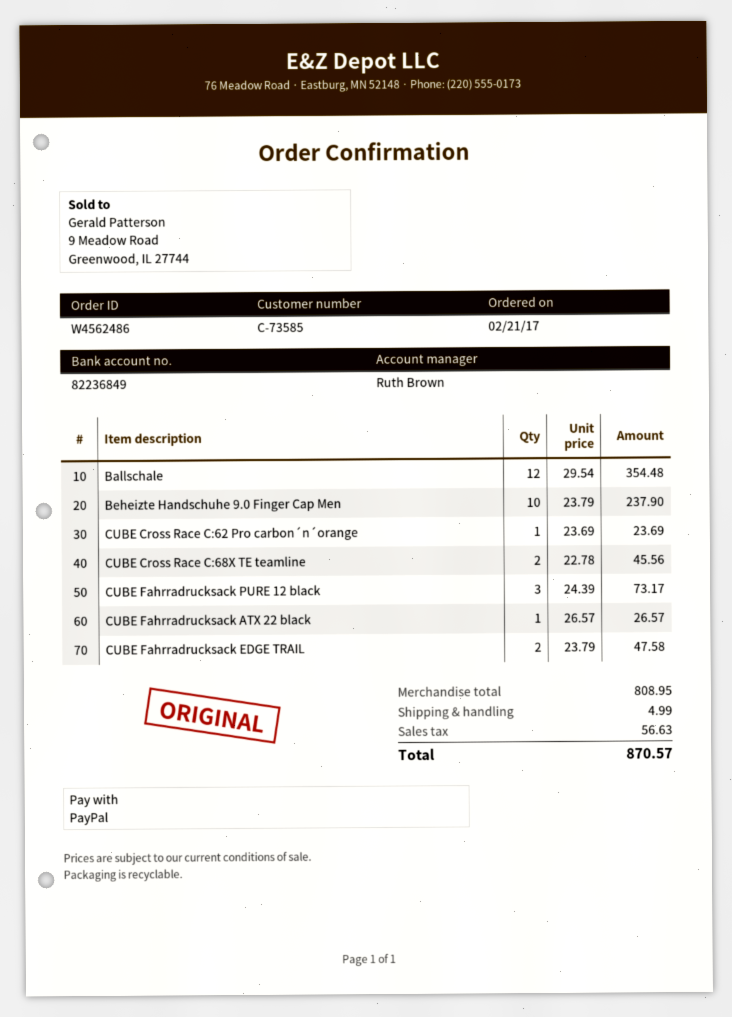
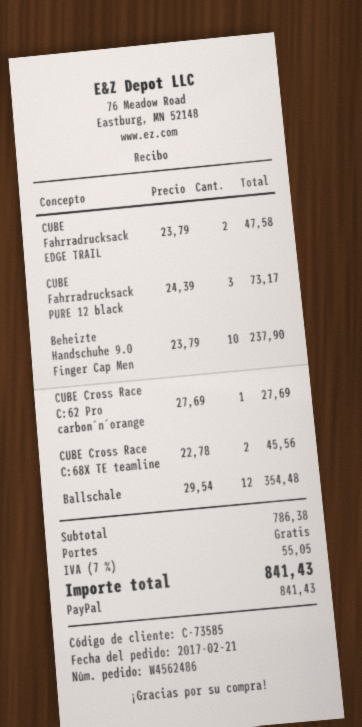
CUBE Cross Race C:62 Pro carbon´n´orange: 1 x 23.69 = 23.69 -> 1 x 27.69 = 27.69
CUBE Fahrradrucksack ATX 22 black: 1 x 26.57 = 26.57 -> none
subtotal: 808.95 -> 786.38
shipping: 4.99 -> 0.00
tax: 56.63 -> 55.05
total: 870.57 -> 841.43

